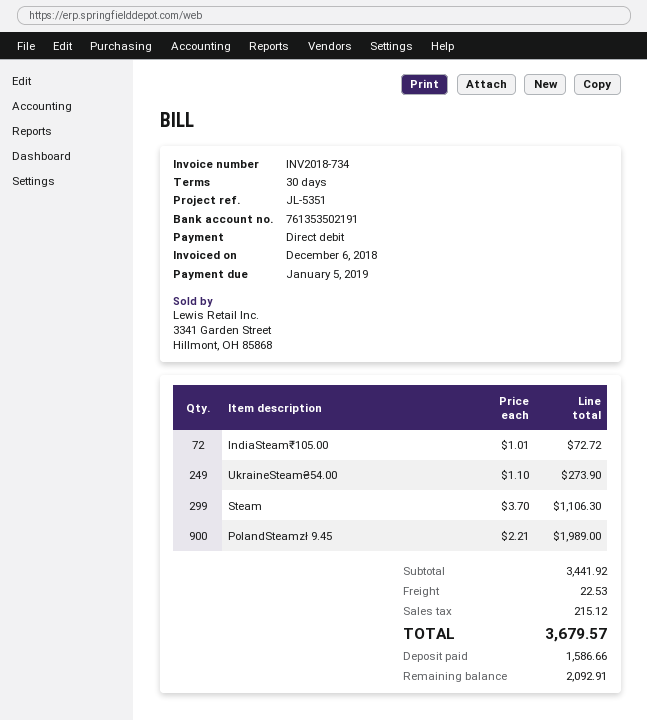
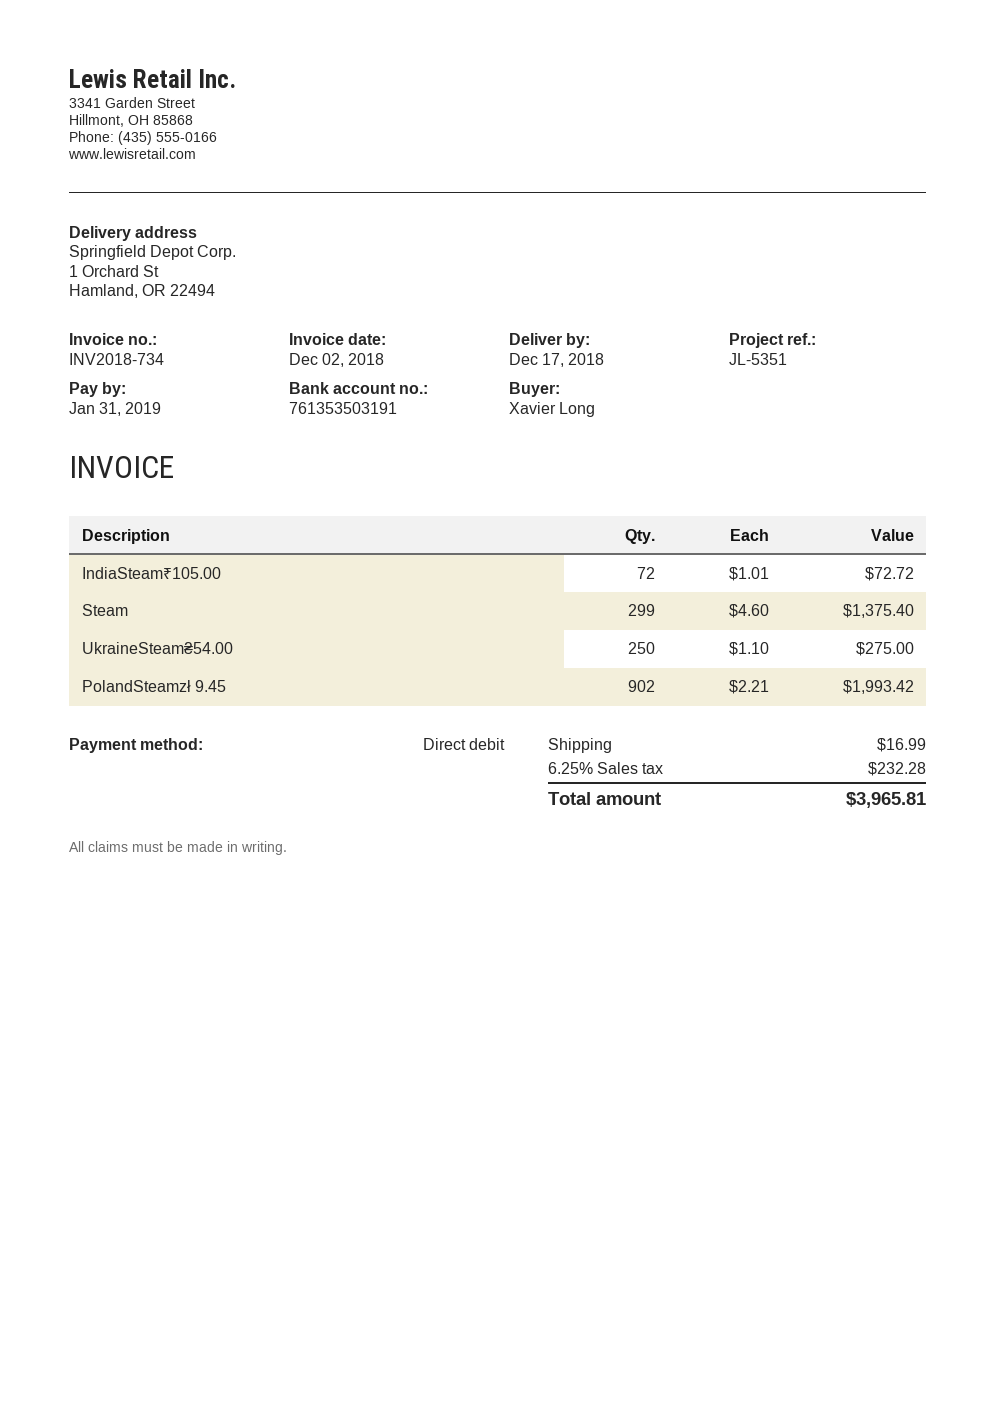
invoice date: 2018-12-06 -> 2018-12-02
due date: 2019-01-05 -> 2019-01-31
bank account: 761353502191 -> 761353503191
UkraineSteam₴54.00: 249 x 1.10 = 273.90 -> 250 x 1.10 = 275.00
Steam: 299 x 3.70 = 1106.30 -> 299 x 4.60 = 1375.40
PolandSteamzł 9.45: 900 x 2.21 = 1989.00 -> 902 x 2.21 = 1993.42
shipping: 22.53 -> 16.99
tax: 215.12 -> 232.28
total: 3679.57 -> 3965.81

